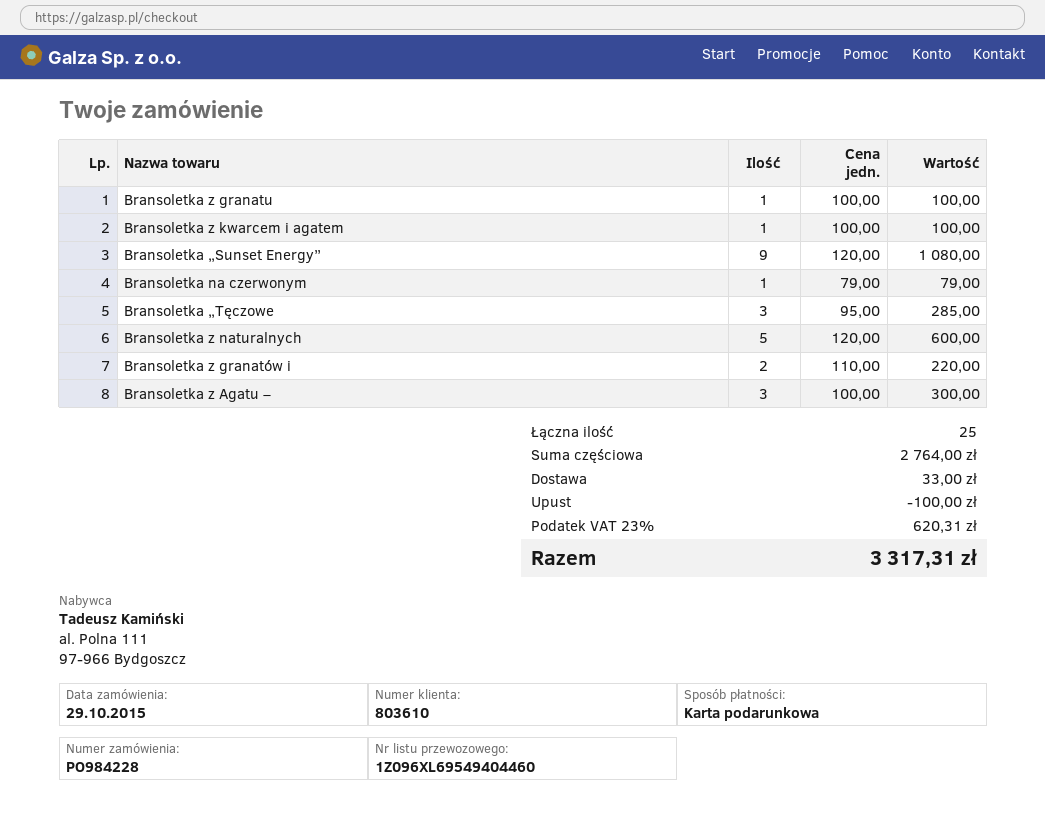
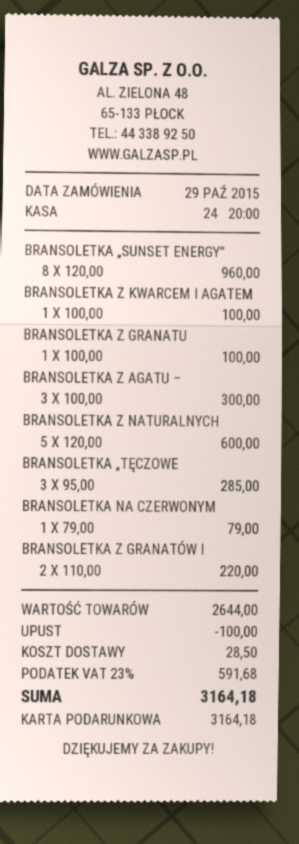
Bransoletka „Sunset Energy”: 9 x 120.00 = 1080.00 -> 8 x 120.00 = 960.00
subtotal: 2764.00 -> 2644.00
shipping: 33.00 -> 28.50
tax: 23% = 620.31 -> 23% = 591.68
total: 3317.31 -> 3164.18

